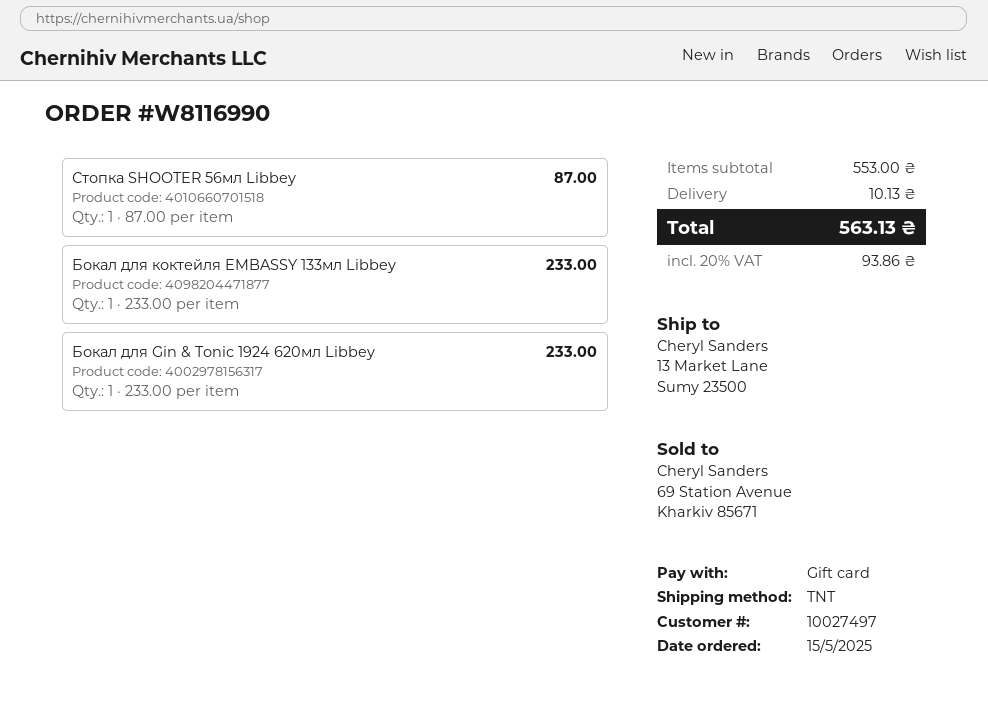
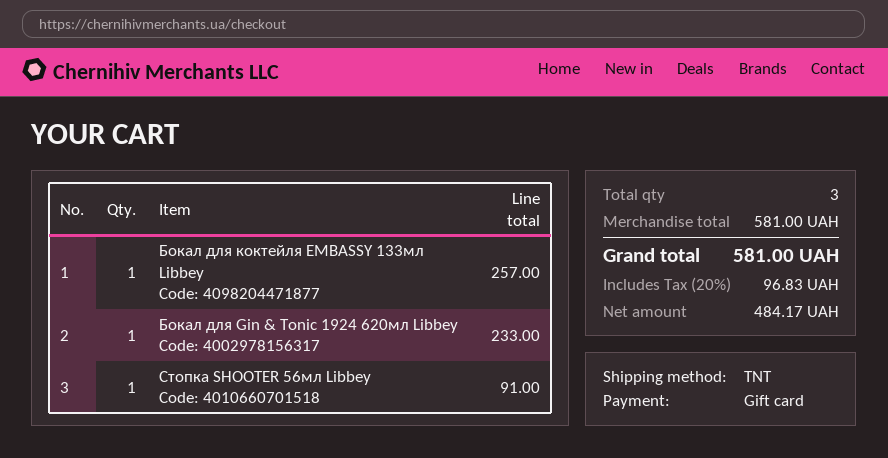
Стопка SHOOTER 56мл Libbey: 1 for 87.00 -> 1 for 91.00
Бокал для коктейля EMBASSY 133мл Libbey: 1 for 233.00 -> 1 for 257.00
subtotal: 553.00 -> 581.00
shipping: 10.13 -> none
tax: 20% = 93.86 -> 20% = 96.83
total: 563.13 -> 581.00

